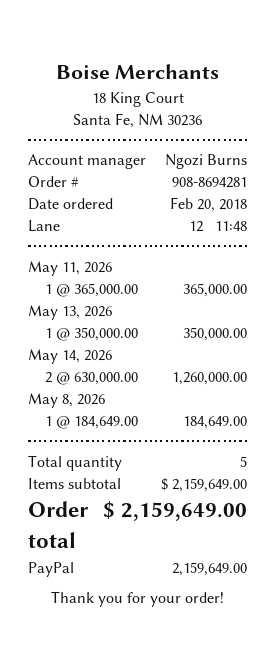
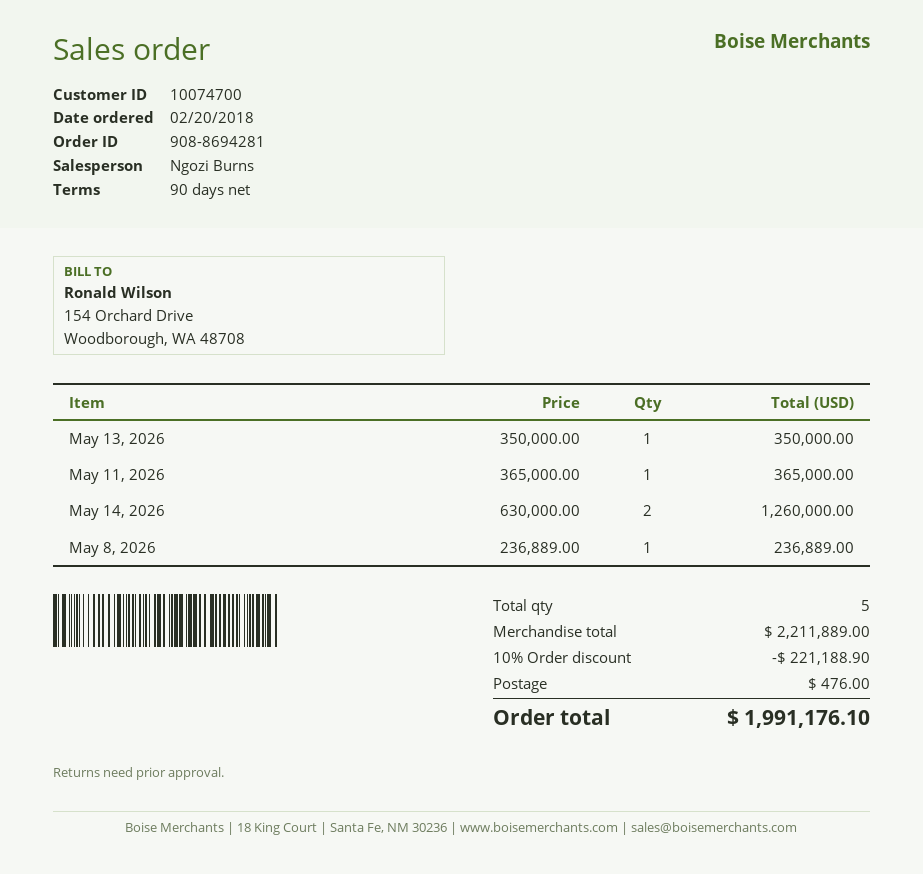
May 8, 2026: 1 x 184649.00 = 184649.00 -> 1 x 236889.00 = 236889.00
subtotal: 2159649.00 -> 2211889.00
discount: none -> 10% = 221188.90
shipping: none -> 476.00
total: 2159649.00 -> 1991176.10

